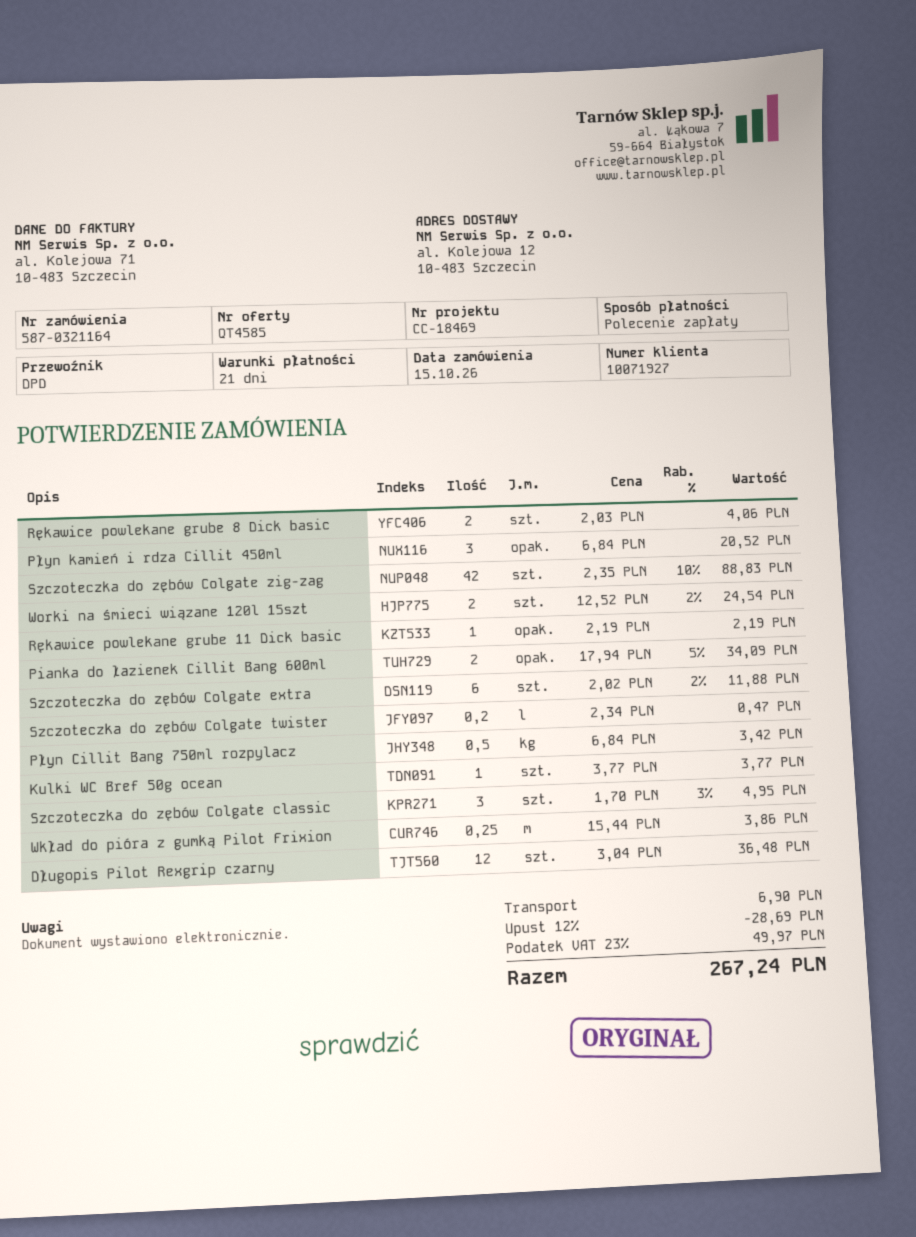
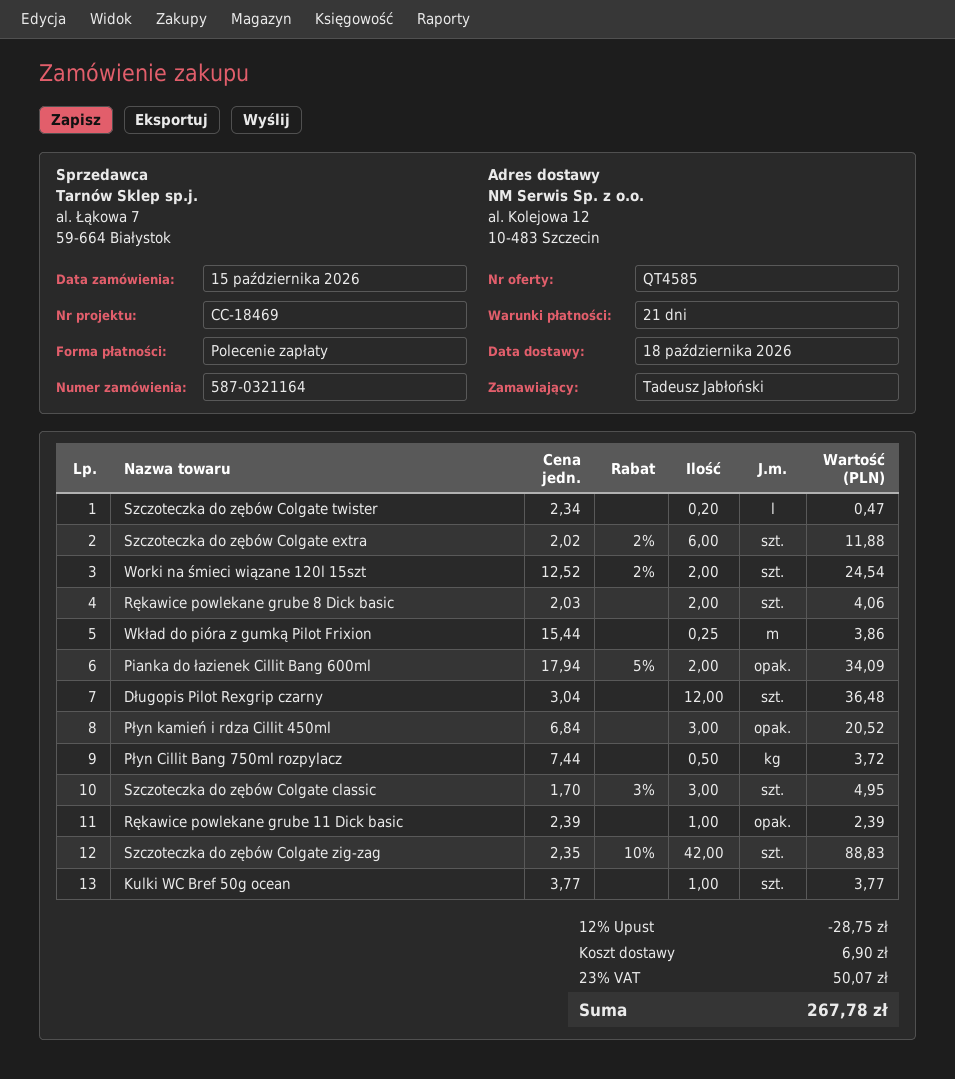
Rękawice powlekane grube 11 Dick basic: 1 x 2.19 = 2.19 -> 1 x 2.39 = 2.39
Płyn Cillit Bang 750ml rozpylacz: 0.5 x 6.84 = 3.42 -> 0.5 x 7.44 = 3.72
discount: 12% = 28.69 -> 12% = 28.75
tax: 23% = 49.97 -> 23% = 50.07
total: 267.24 -> 267.78

